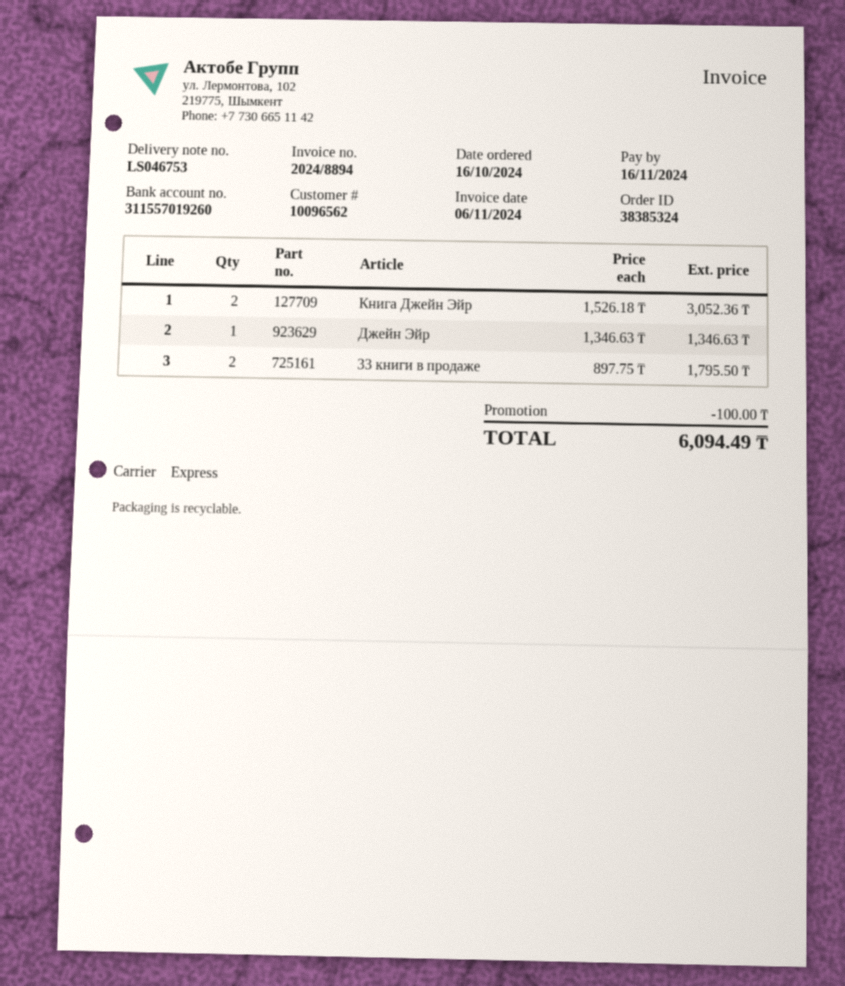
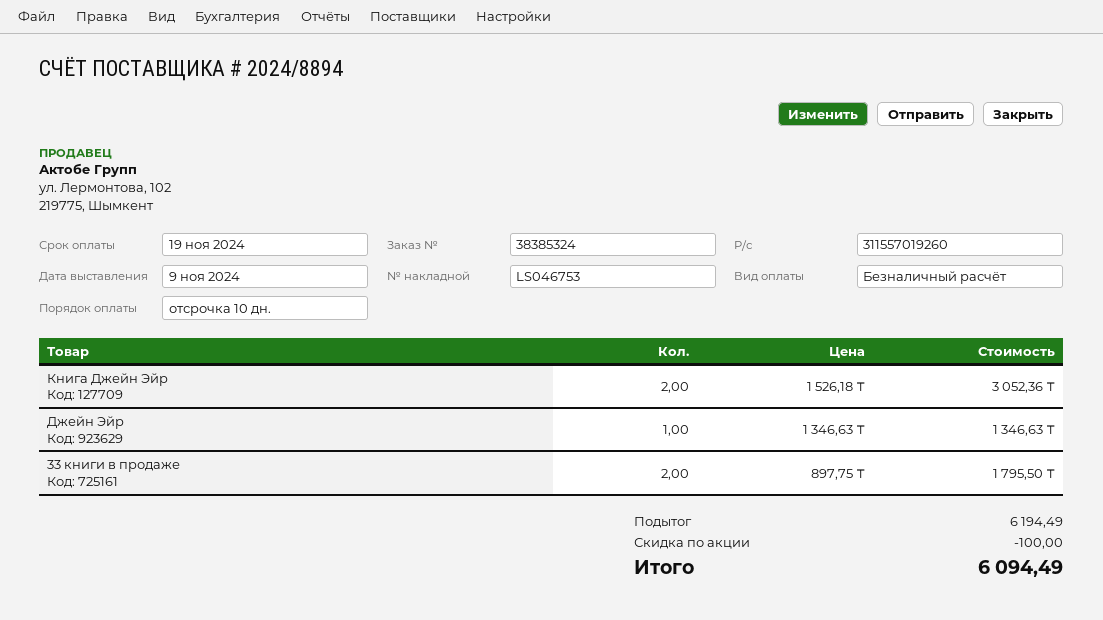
invoice date: 2024-11-06 -> 2024-11-09
due date: 2024-11-16 -> 2024-11-19

